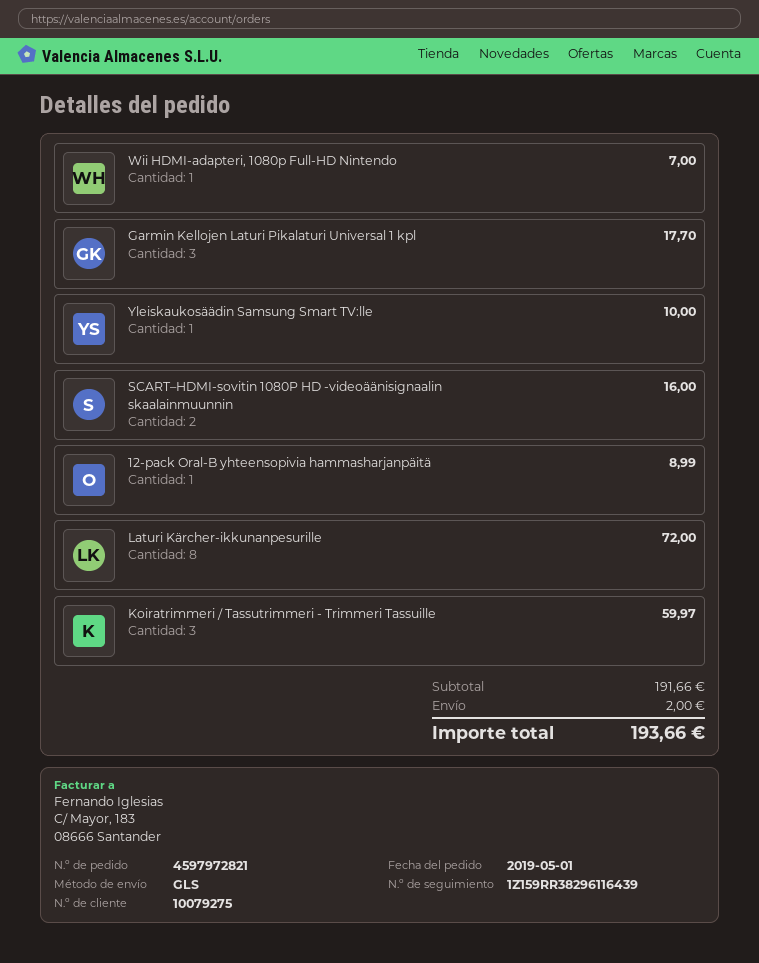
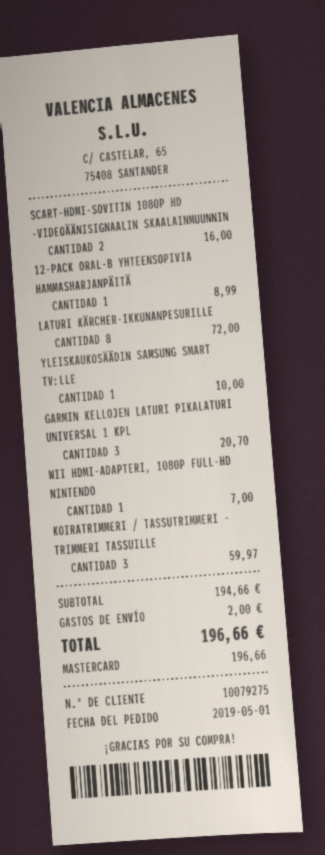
Garmin Kellojen Laturi Pikalaturi Universal 1 kpl: 3 for 17.70 -> 3 for 20.70
subtotal: 191.66 -> 194.66
total: 193.66 -> 196.66

